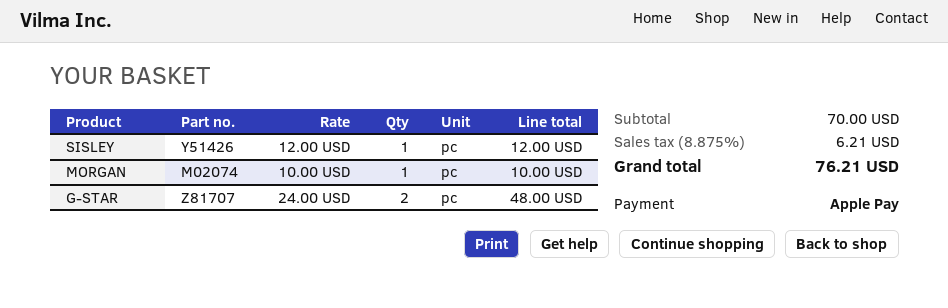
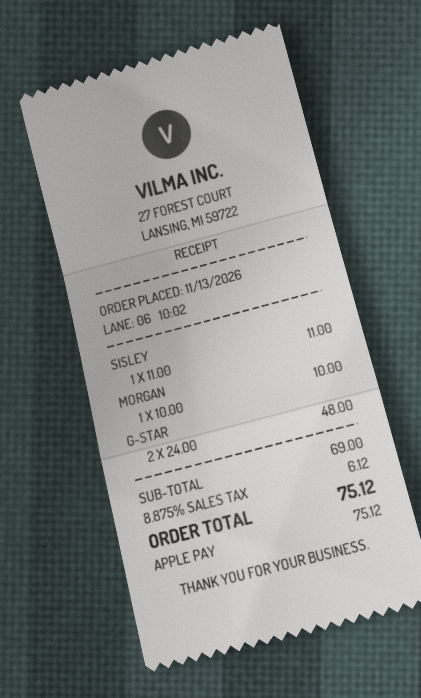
SISLEY: 1 x 12.00 = 12.00 -> 1 x 11.00 = 11.00
subtotal: 70.00 -> 69.00
tax: 8.875% = 6.21 -> 8.875% = 6.12
total: 76.21 -> 75.12

